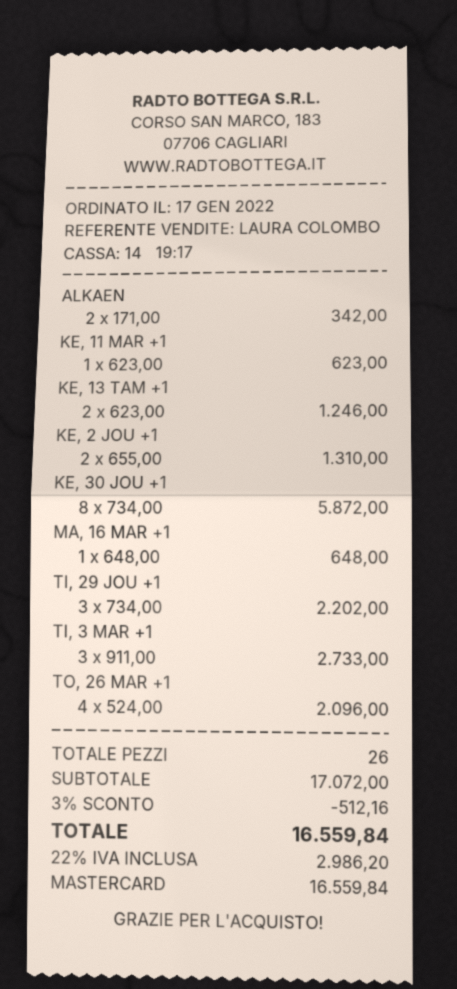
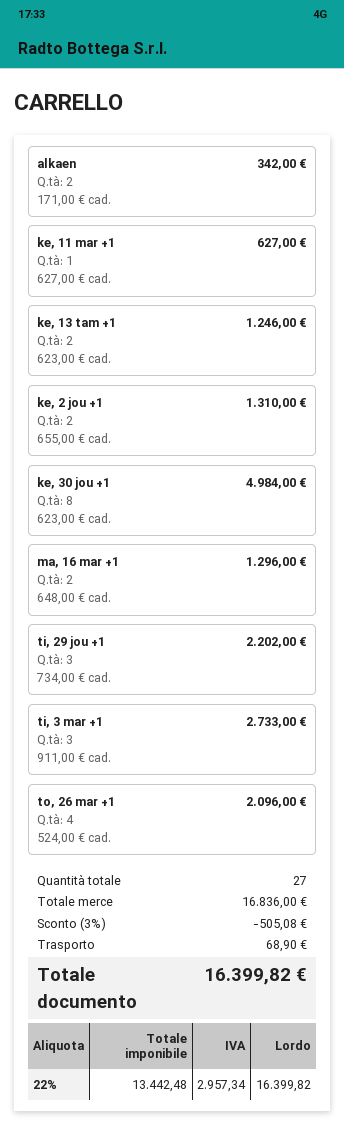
KE, 11 MAR +1: 1 x 623.00 = 623.00 -> 1 x 627.00 = 627.00
KE, 30 JOU +1: 8 x 734.00 = 5872.00 -> 8 x 623.00 = 4984.00
MA, 16 MAR +1: 1 x 648.00 = 648.00 -> 2 x 648.00 = 1296.00
total quantity: 26 -> 27
subtotal: 17072.00 -> 16836.00
discount: 3% = 512.16 -> 3% = 505.08
shipping: none -> 68.90
tax: 22% = 2986.20 -> 22% = 2957.34
total: 16559.84 -> 16399.82

